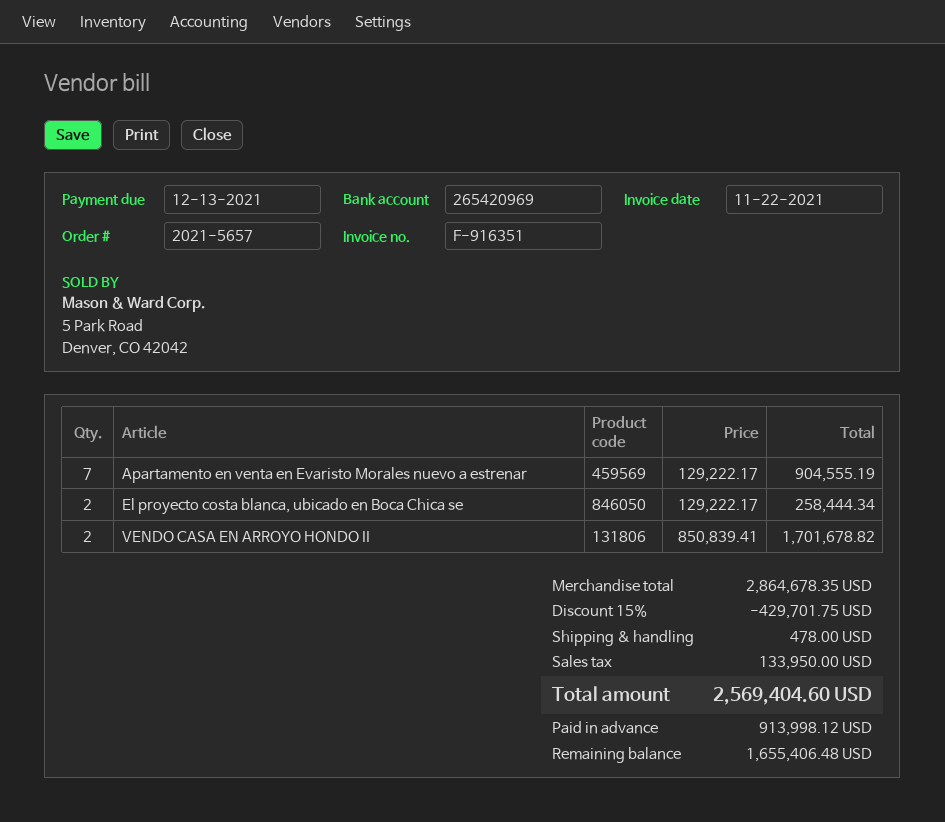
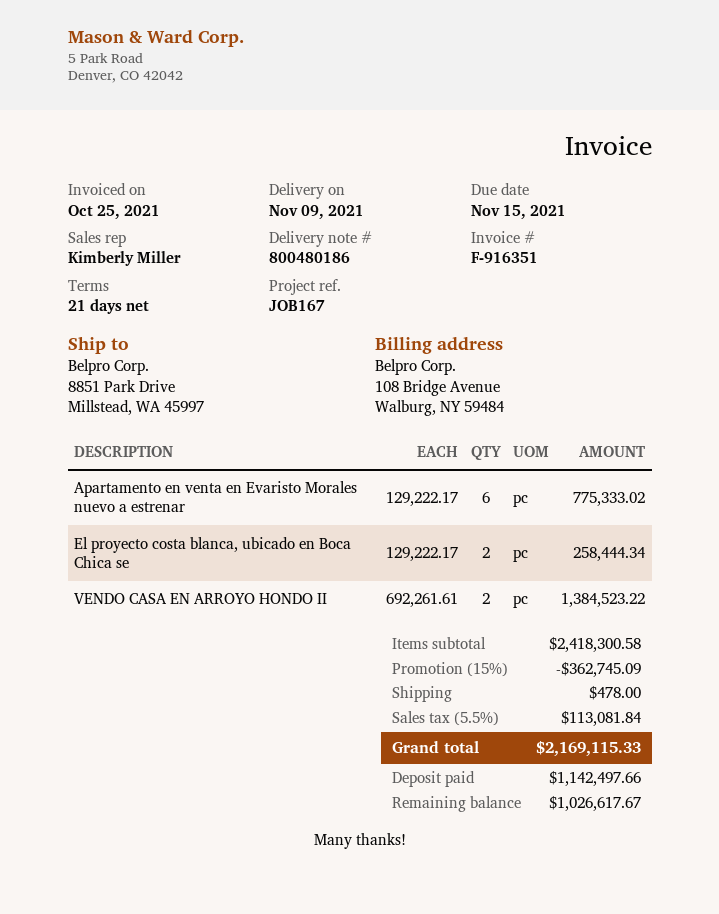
invoice date: 2021-11-22 -> 2021-10-25
due date: 2021-12-13 -> 2021-11-15
Apartamento en venta en Evaristo Morales nuevo a estrenar: 7 x 129222.17 = 904555.19 -> 6 x 129222.17 = 775333.02
VENDO CASA EN ARROYO HONDO II: 2 x 850839.41 = 1701678.82 -> 2 x 692261.61 = 1384523.22
subtotal: 2864678.35 -> 2418300.58
discount: 15% = 429701.75 -> 15% = 362745.09
tax: 133950.00 -> 113081.84
total: 2569404.60 -> 2169115.33
deposit: 913998.12 -> 1142497.66
balance: 1655406.48 -> 1026617.67

